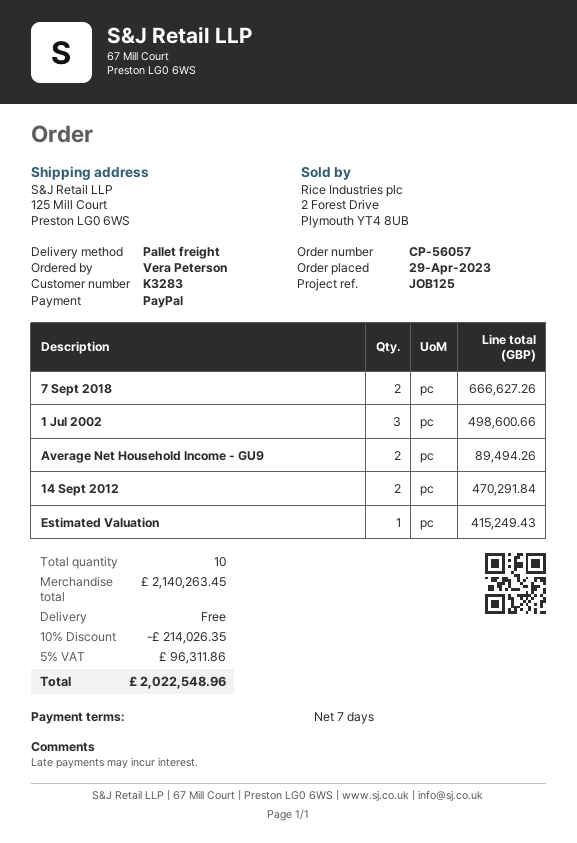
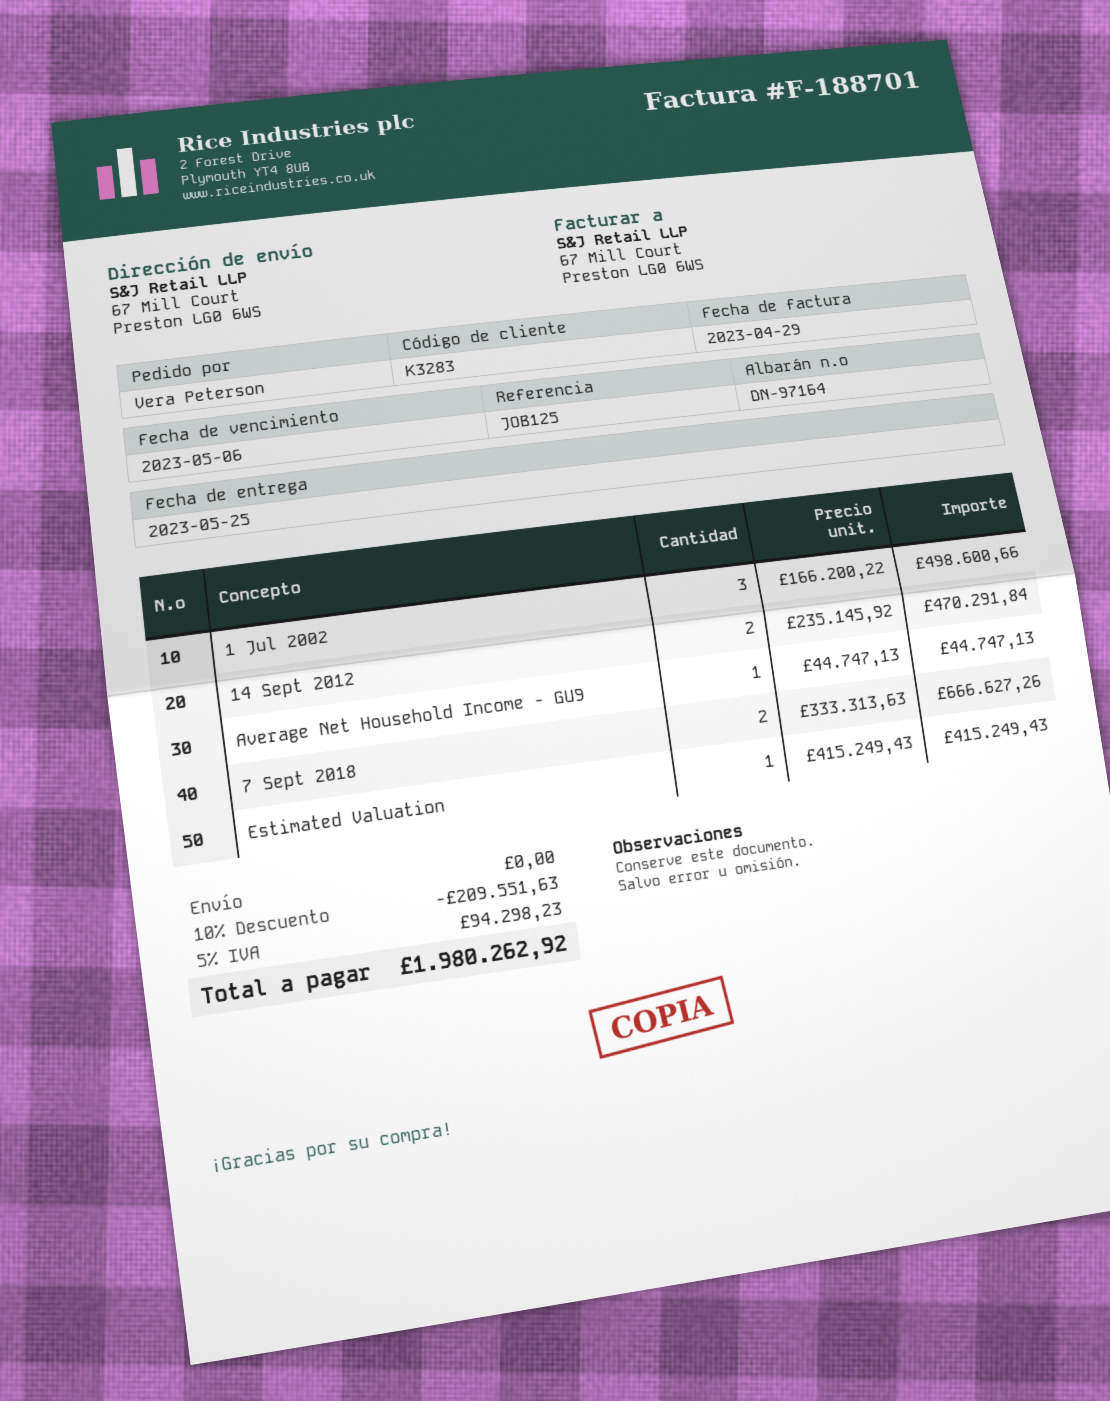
ship to: 125 Mill Court, Preston LG0 6WS -> 67 Mill Court, Preston LG0 6WS
Average Net Household Income - GU9: 2 for 89494.26 -> 1 for 44747.13
discount: 10% = 214026.35 -> 10% = 209551.63
tax: 5% = 96311.86 -> 5% = 94298.23
total: 2022548.96 -> 1980262.92

